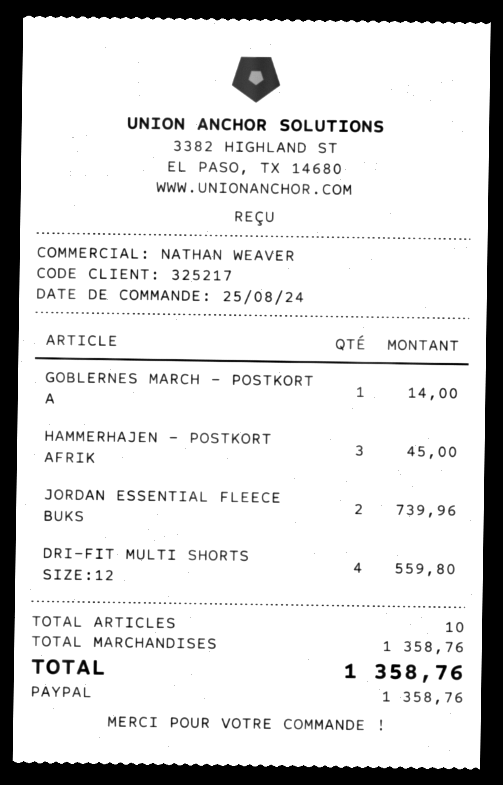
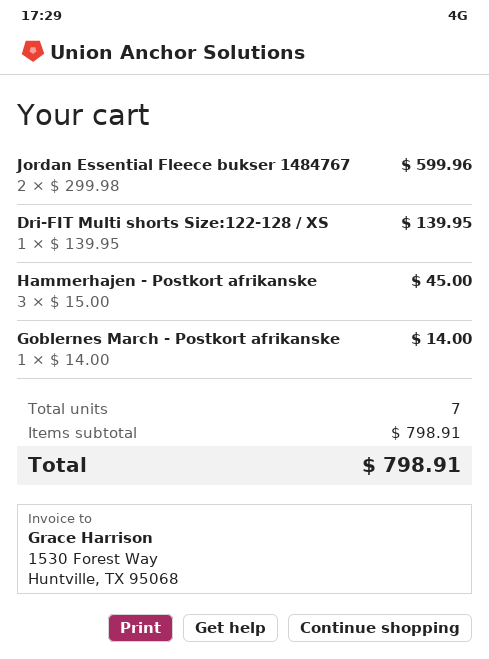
JORDAN ESSENTIAL FLEECE BUKS: 2 for 739.96 -> 2 for 599.96
DRI-FIT MULTI SHORTS SIZE:12: 4 for 559.80 -> 1 for 139.95
total quantity: 10 -> 7
subtotal: 1358.76 -> 798.91
total: 1358.76 -> 798.91

